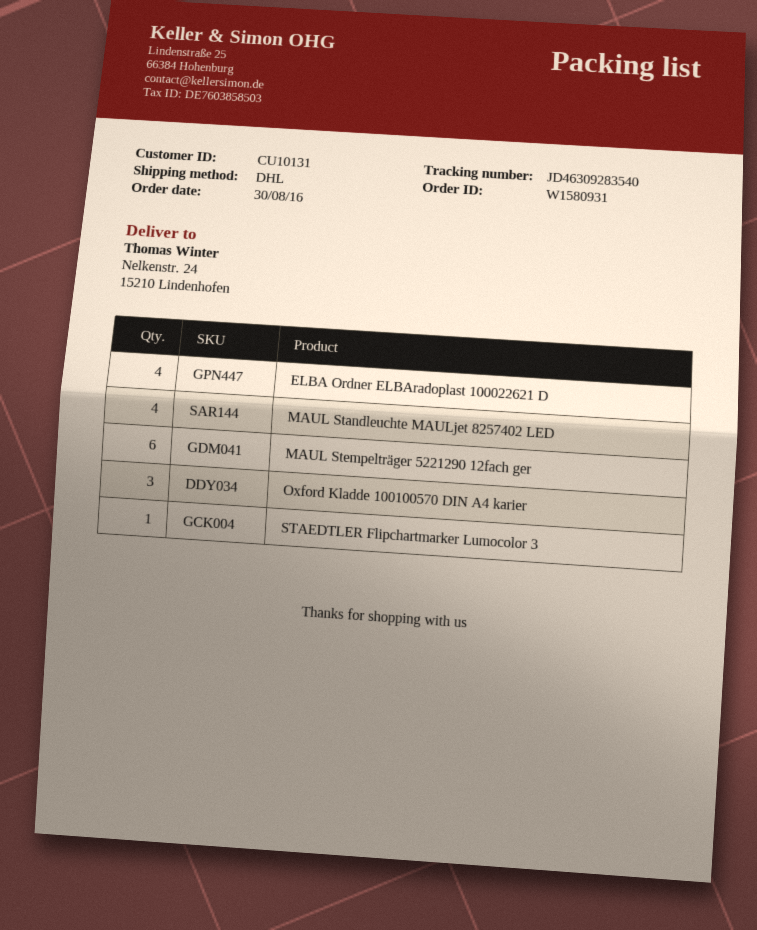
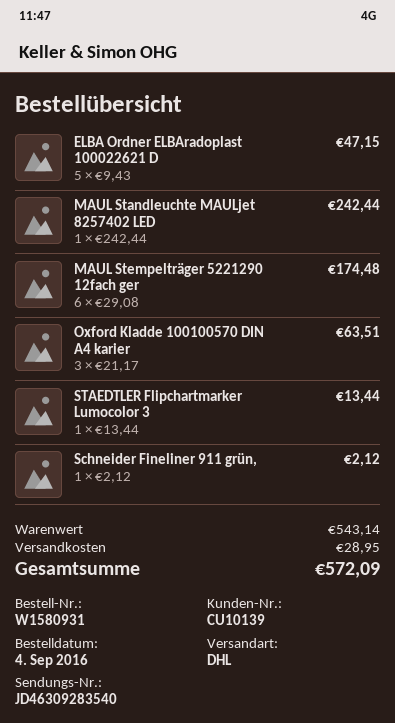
order date: 2016-08-30 -> 2016-09-04
customer number: CU10131 -> CU10139
ELBA Ordner ELBAradoplast 100022621 D: 4 -> 5
MAUL Standleuchte MAULjet 8257402 LED: 4 -> 1
Schneider Fineliner 911 grün,: none -> 1

